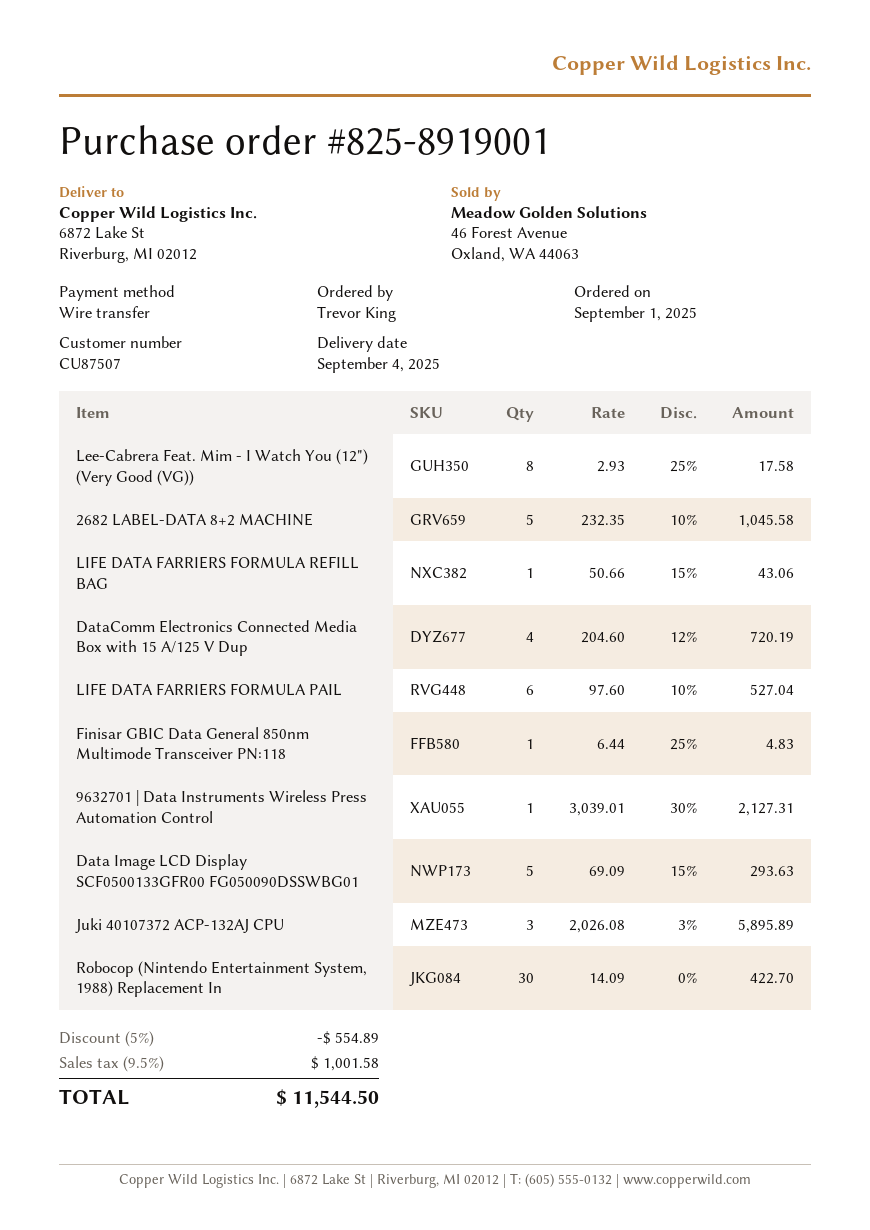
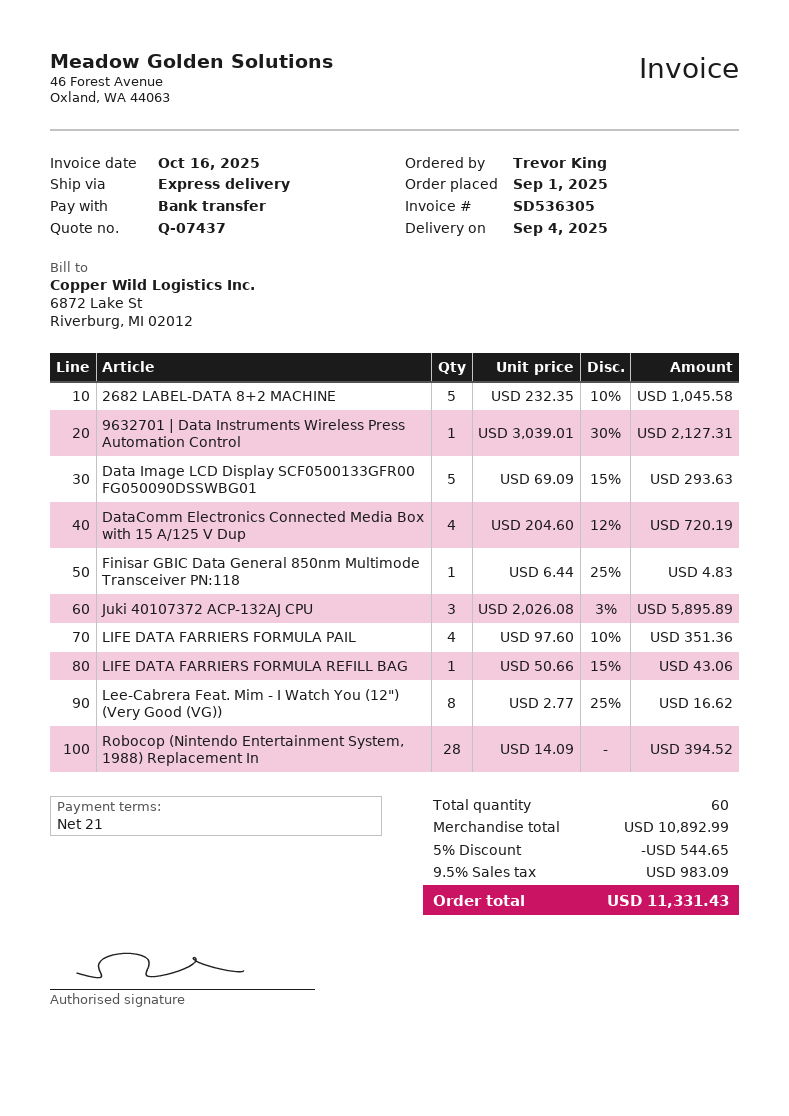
Lee-Cabrera Feat. Mim - I Watch You (12") (Very Good (VG)): 8 x 2.93 - 25% = 17.58 -> 8 x 2.77 - 25% = 16.62
LIFE DATA FARRIERS FORMULA PAIL: 6 x 97.60 - 10% = 527.04 -> 4 x 97.60 - 10% = 351.36
Robocop (Nintendo Entertainment System, 1988) Replacement In: 30 x 14.09 = 422.70 -> 28 x 14.09 = 394.52
discount: 5% = 554.89 -> 5% = 544.65
tax: 9.5% = 1001.58 -> 9.5% = 983.09
total: 11544.50 -> 11331.43

